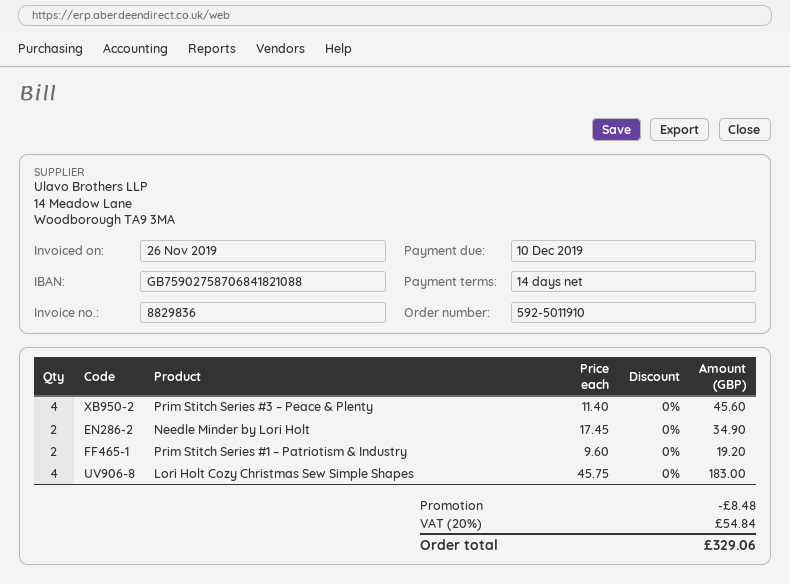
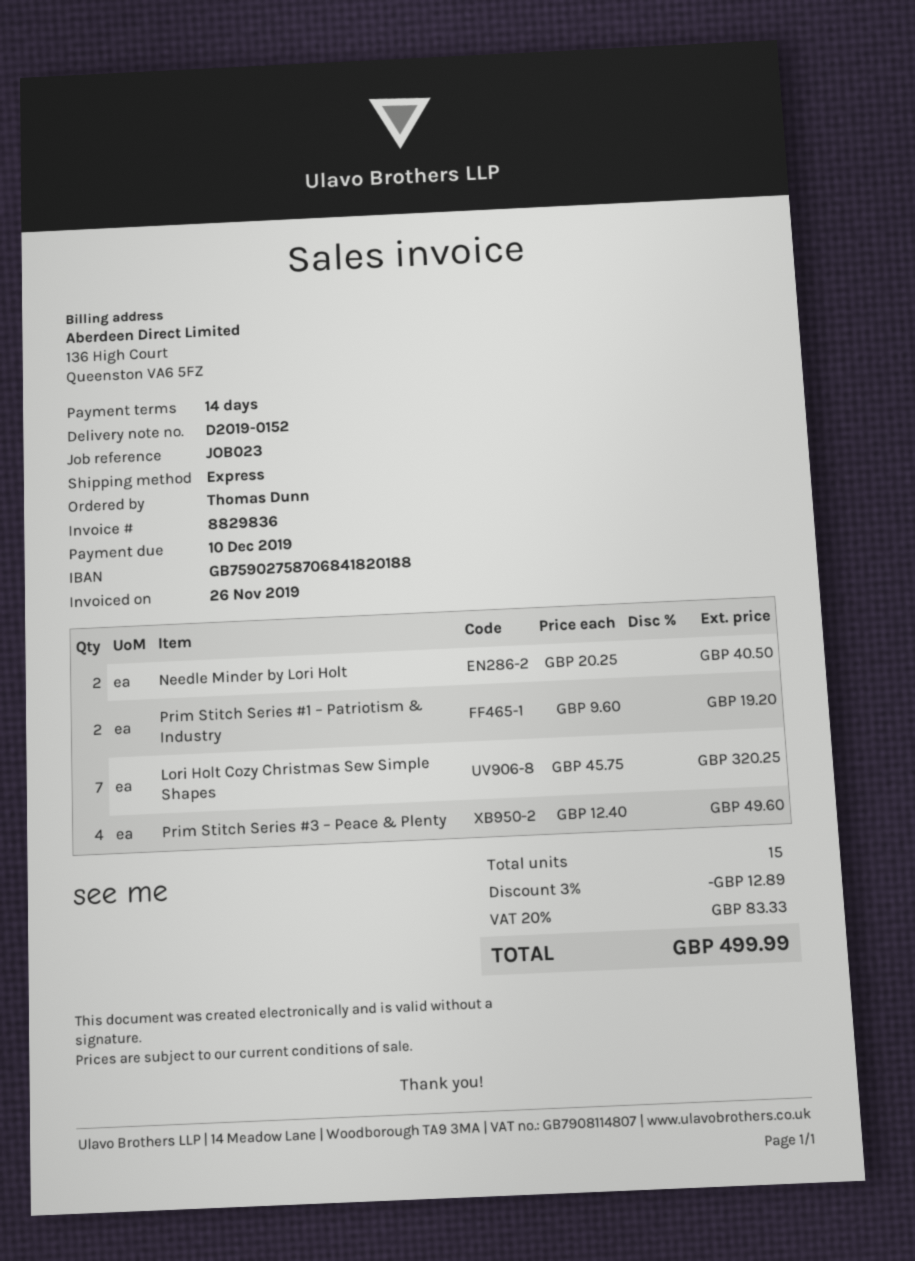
bank account: GB75902758706841821088 -> GB75902758706841820188
Prim Stitch Series #3 – Peace & Plenty: 4 x 11.40 = 45.60 -> 4 x 12.40 = 49.60
Needle Minder by Lori Holt: 2 x 17.45 = 34.90 -> 2 x 20.25 = 40.50
Lori Holt Cozy Christmas Sew Simple Shapes: 4 x 45.75 = 183.00 -> 7 x 45.75 = 320.25
discount: 8.48 -> 12.89
tax: 20% = 54.84 -> 20% = 83.33
total: 329.06 -> 499.99

